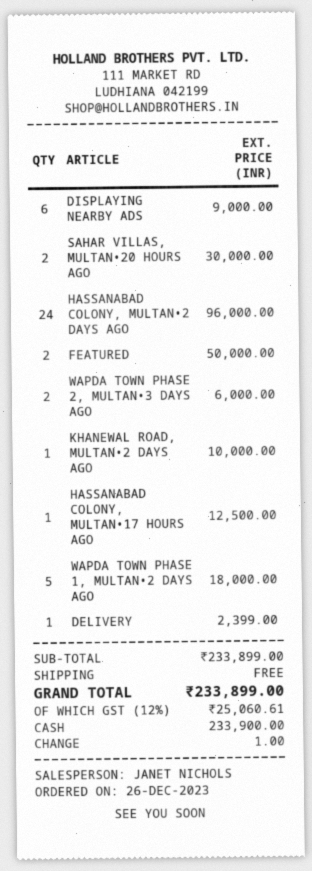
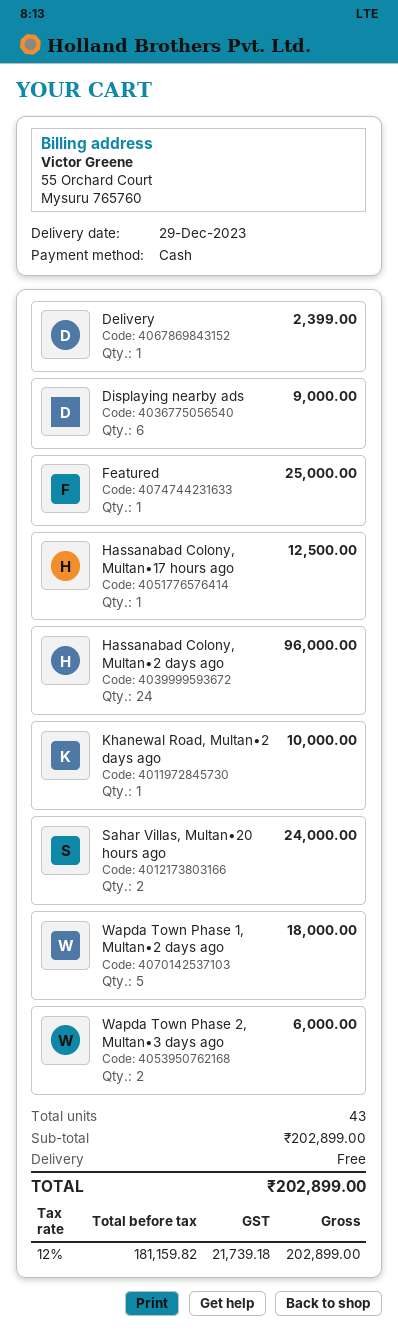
SAHAR VILLAS, MULTAN•20 HOURS AGO: 2 for 30000.00 -> 2 for 24000.00
FEATURED: 2 for 50000.00 -> 1 for 25000.00
subtotal: 233899.00 -> 202899.00
tax: 12% = 25060.61 -> 12% = 21739.18
total: 233899.00 -> 202899.00

